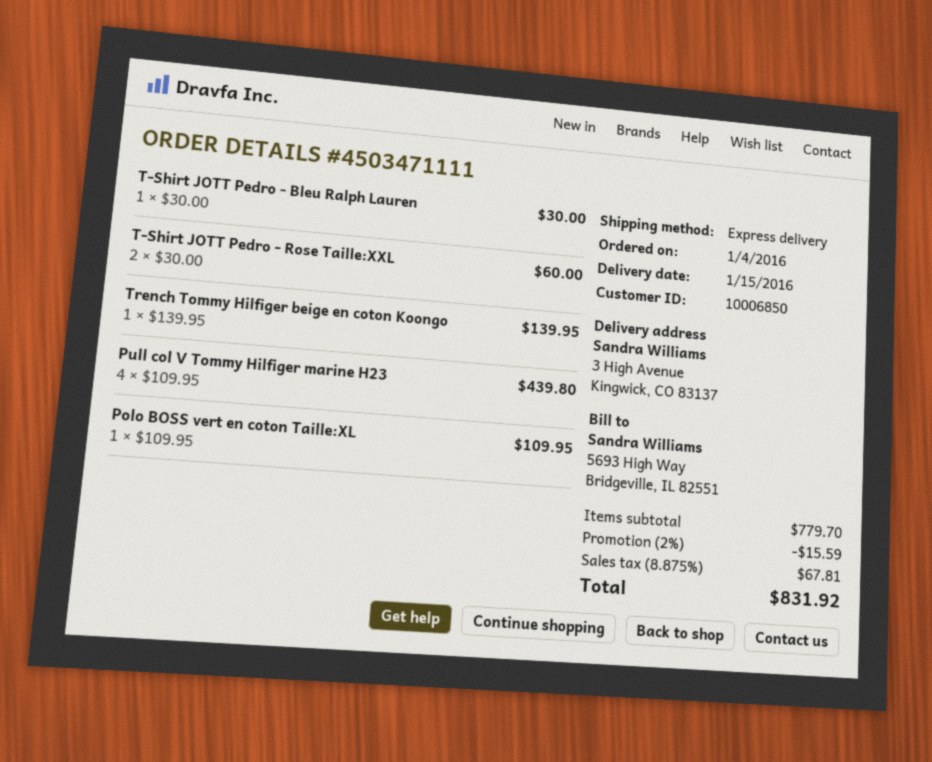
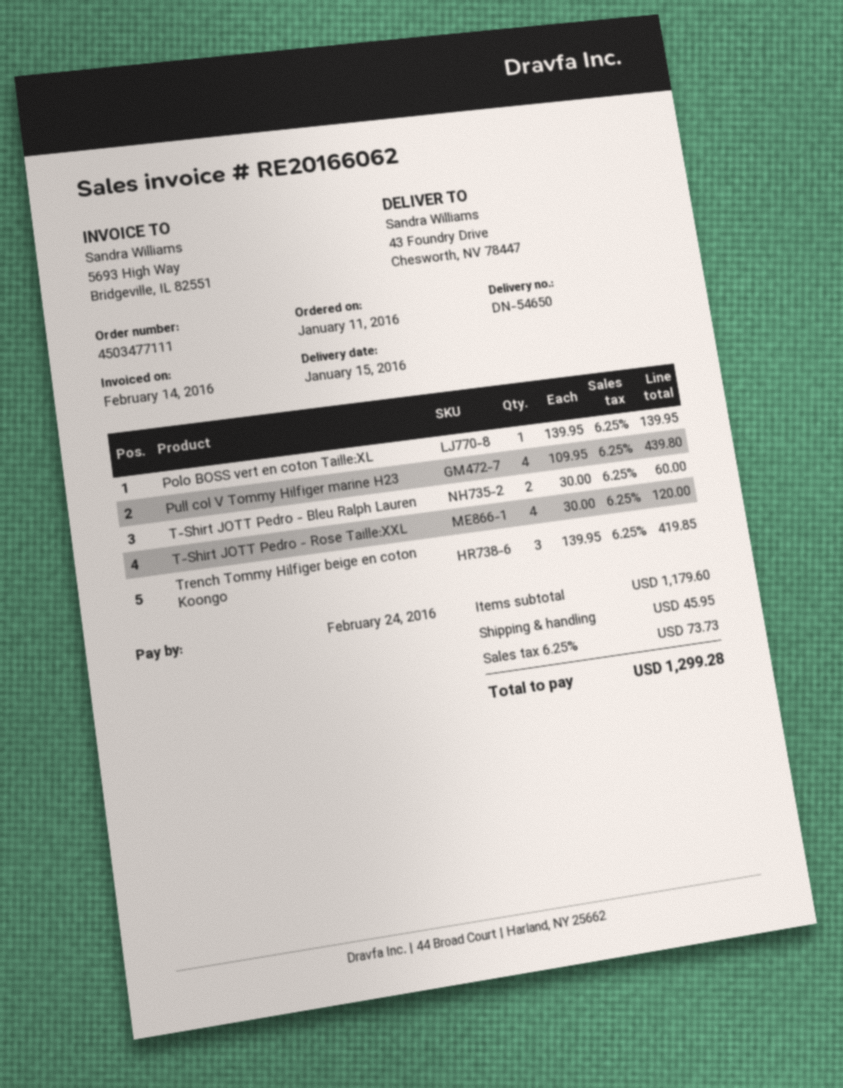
order number: 4503471111 -> 4503477111
order date: 2016-01-04 -> 2016-01-11
ship to: 3 High Avenue, Kingwick, CO 83137 -> 43 Foundry Drive, Chesworth, NV 78447
T-Shirt JOTT Pedro - Bleu Ralph Lauren: 1 x 30.00 = 30.00 -> 2 x 30.00 = 60.00
T-Shirt JOTT Pedro - Rose Taille:XXL: 2 x 30.00 = 60.00 -> 4 x 30.00 = 120.00
Trench Tommy Hilfiger beige en coton Koongo: 1 x 139.95 = 139.95 -> 3 x 139.95 = 419.85
Polo BOSS vert en coton Taille:XL: 1 x 109.95 = 109.95 -> 1 x 139.95 = 139.95
subtotal: 779.70 -> 1179.60
discount: 2% = 15.59 -> none
shipping: none -> 45.95
tax: 8.875% = 67.81 -> 6.25% = 73.73
total: 831.92 -> 1299.28

